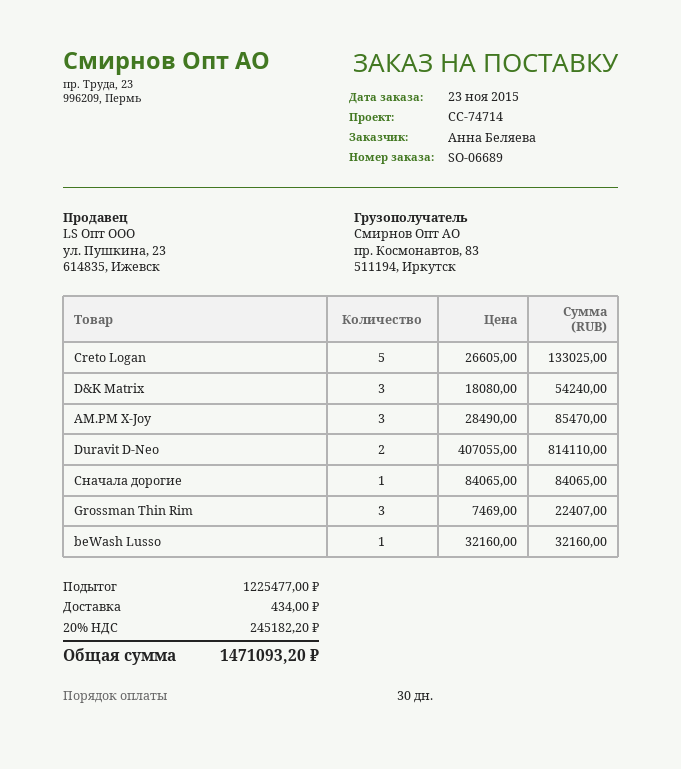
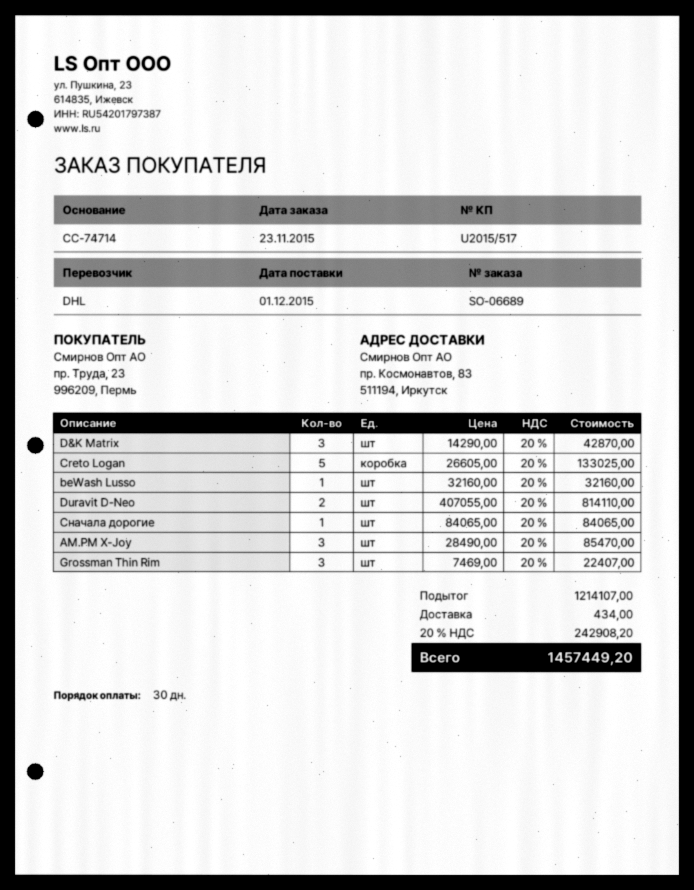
D&K Matrix: 3 x 18080.00 = 54240.00 -> 3 x 14290.00 = 42870.00
subtotal: 1225477.00 -> 1214107.00
tax: 20% = 245182.20 -> 20% = 242908.20
total: 1471093.20 -> 1457449.20

